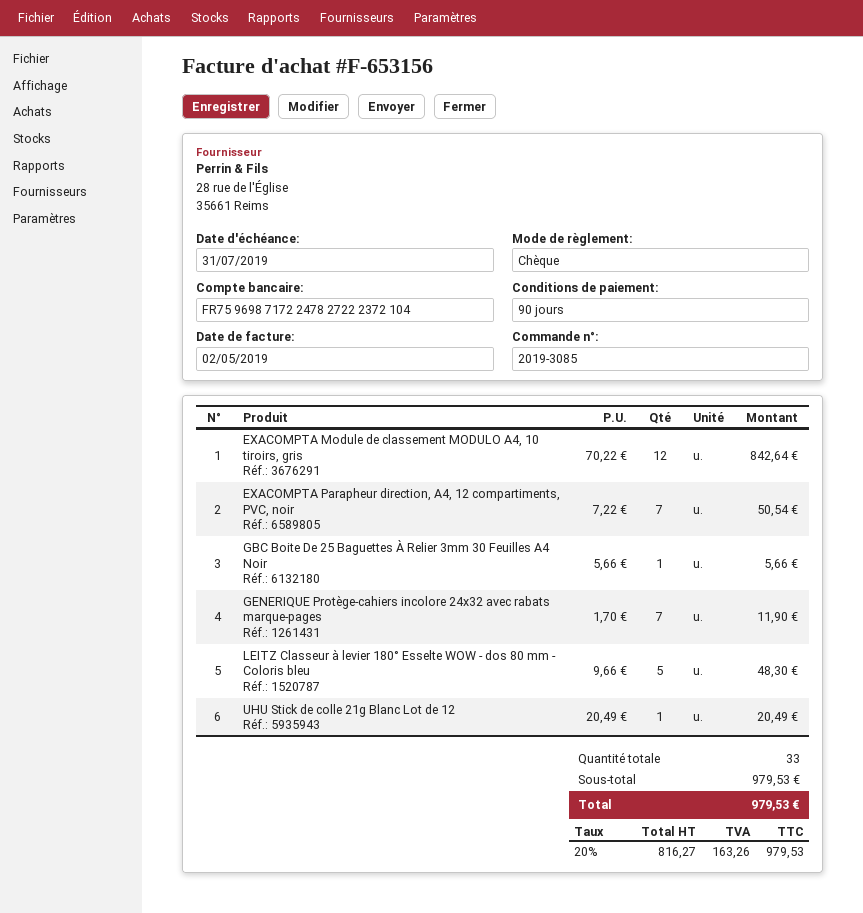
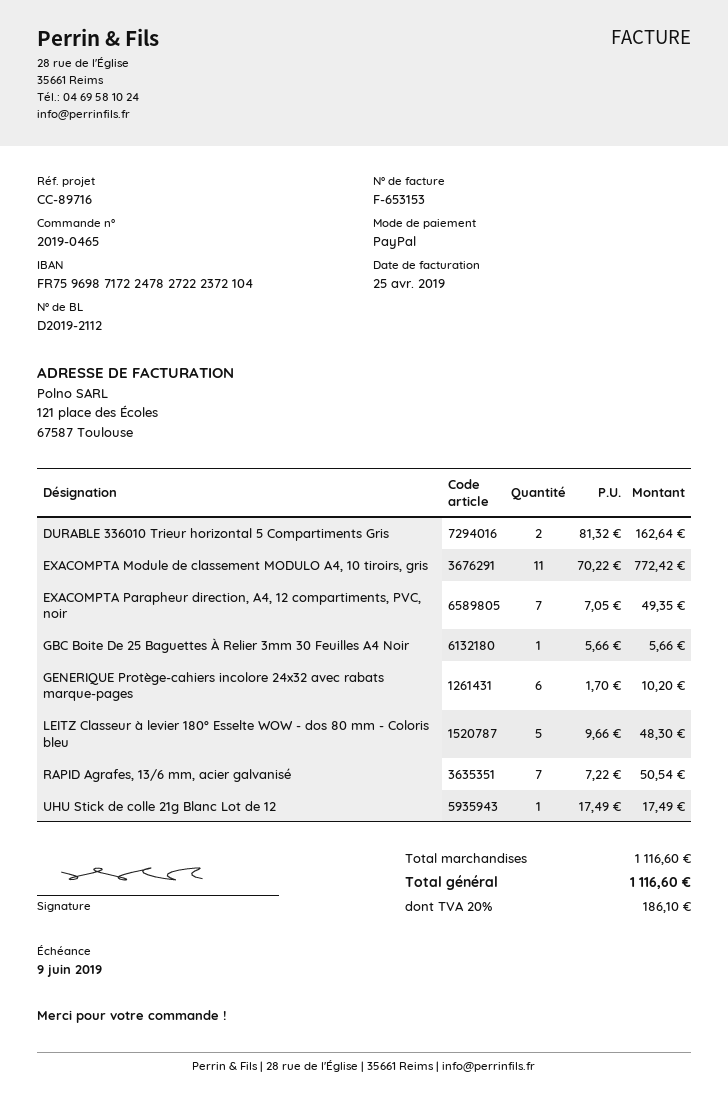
order number: 2019-3085 -> 2019-0465
invoice number: F-653156 -> F-653153
invoice date: 2019-05-02 -> 2019-04-25
due date: 2019-07-31 -> 2019-06-09
payment method: cheque -> PayPal
EXACOMPTA Module de classement MODULO A4, 10 tiroirs, gris: 12 x 70.22 = 842.64 -> 11 x 70.22 = 772.42
EXACOMPTA Parapheur direction, A4, 12 compartiments, PVC, noir: 7 x 7.22 = 50.54 -> 7 x 7.05 = 49.35
GENERIQUE Protège-cahiers incolore 24x32 avec rabats marque-pages: 7 x 1.70 = 11.90 -> 6 x 1.70 = 10.20
UHU Stick de colle 21g Blanc Lot de 12: 1 x 20.49 = 20.49 -> 1 x 17.49 = 17.49
DURABLE 336010 Trieur horizontal 5 Compartiments Gris: none -> 2 x 81.32 = 162.64
RAPID Agrafes, 13/6 mm, acier galvanisé: none -> 7 x 7.22 = 50.54
subtotal: 979.53 -> 1116.60
tax: 20% = 163.26 -> 20% = 186.10
total: 979.53 -> 1116.60

